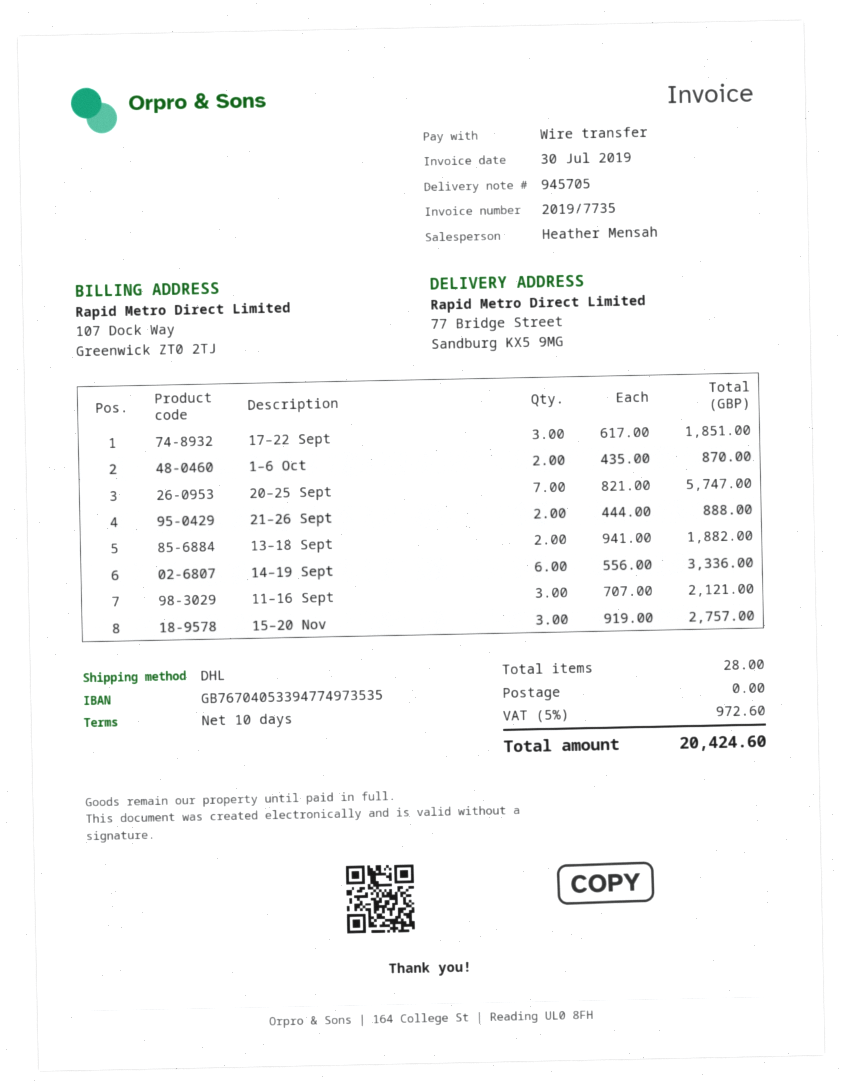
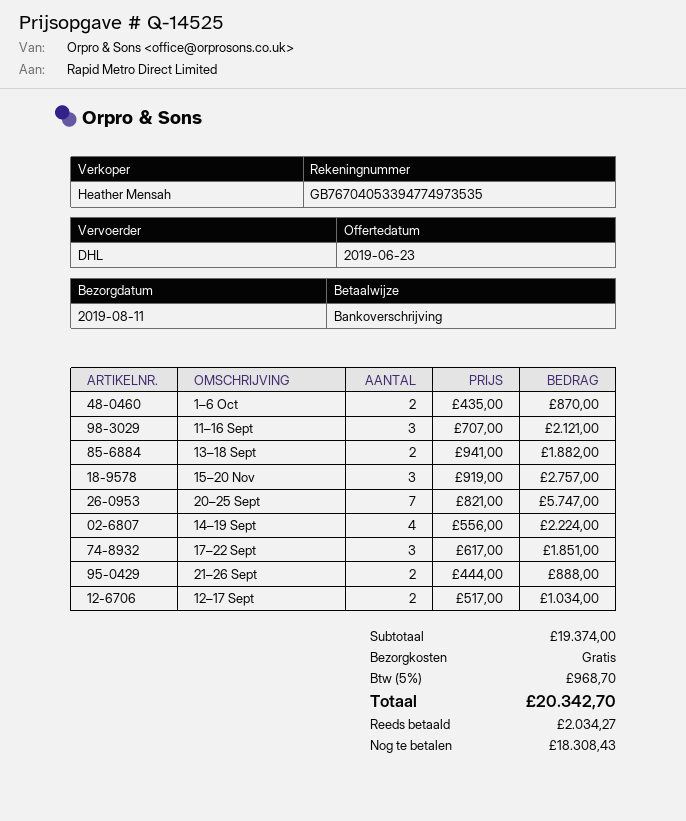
14–19 Sept: 6 x 556.00 = 3336.00 -> 4 x 556.00 = 2224.00
12–17 Sept: none -> 2 x 517.00 = 1034.00
tax: 5% = 972.60 -> 5% = 968.70
total: 20424.60 -> 20342.70

